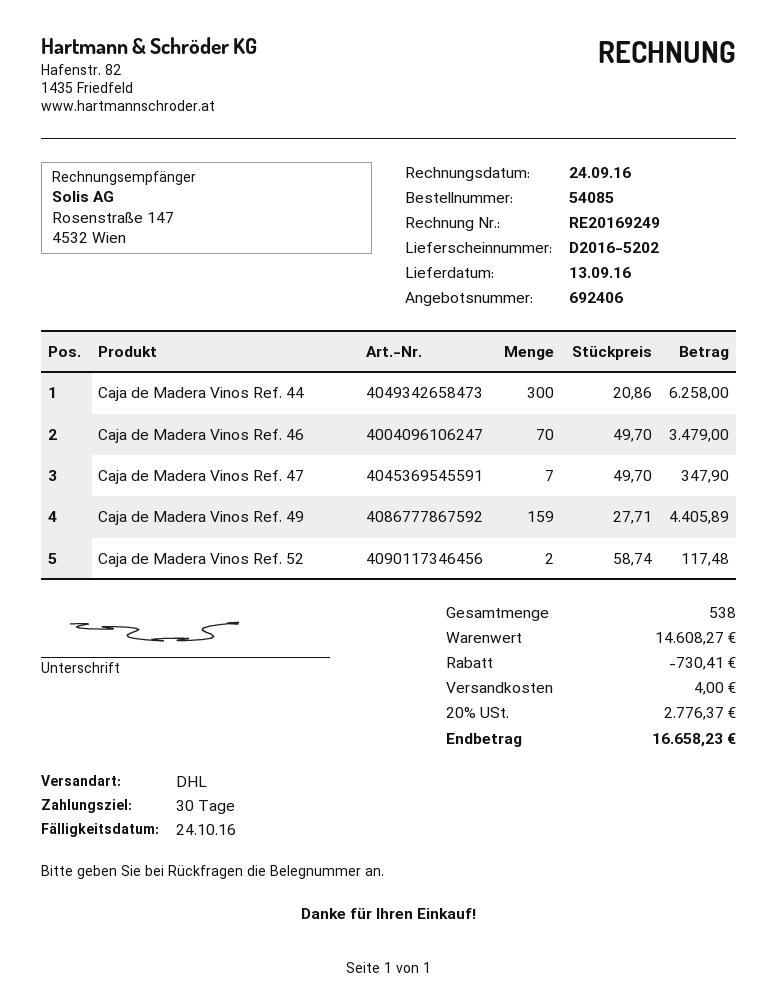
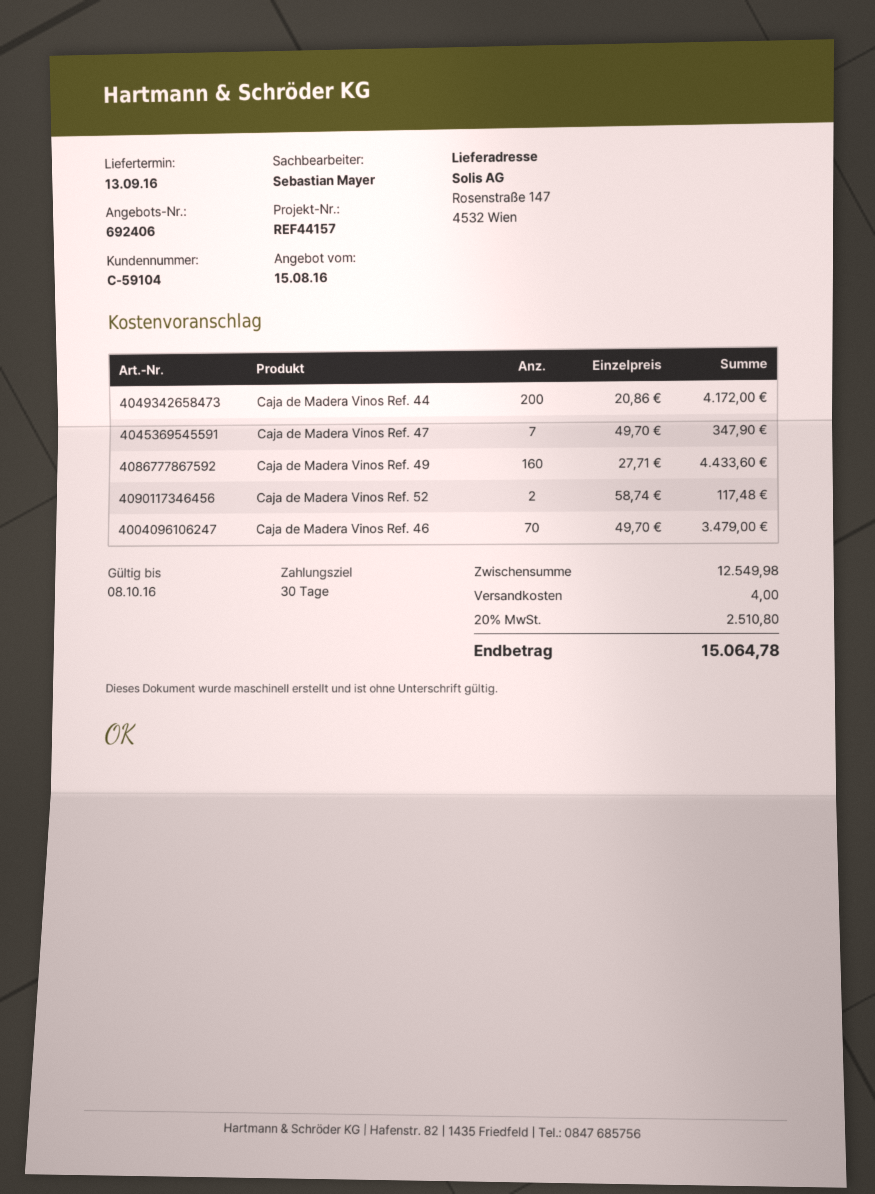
Caja de Madera Vinos Ref. 44: 300 x 20.86 = 6258.00 -> 200 x 20.86 = 4172.00
Caja de Madera Vinos Ref. 49: 159 x 27.71 = 4405.89 -> 160 x 27.71 = 4433.60
subtotal: 14608.27 -> 12549.98
discount: 730.41 -> none
tax: 20% = 2776.37 -> 20% = 2510.80
total: 16658.23 -> 15064.78

